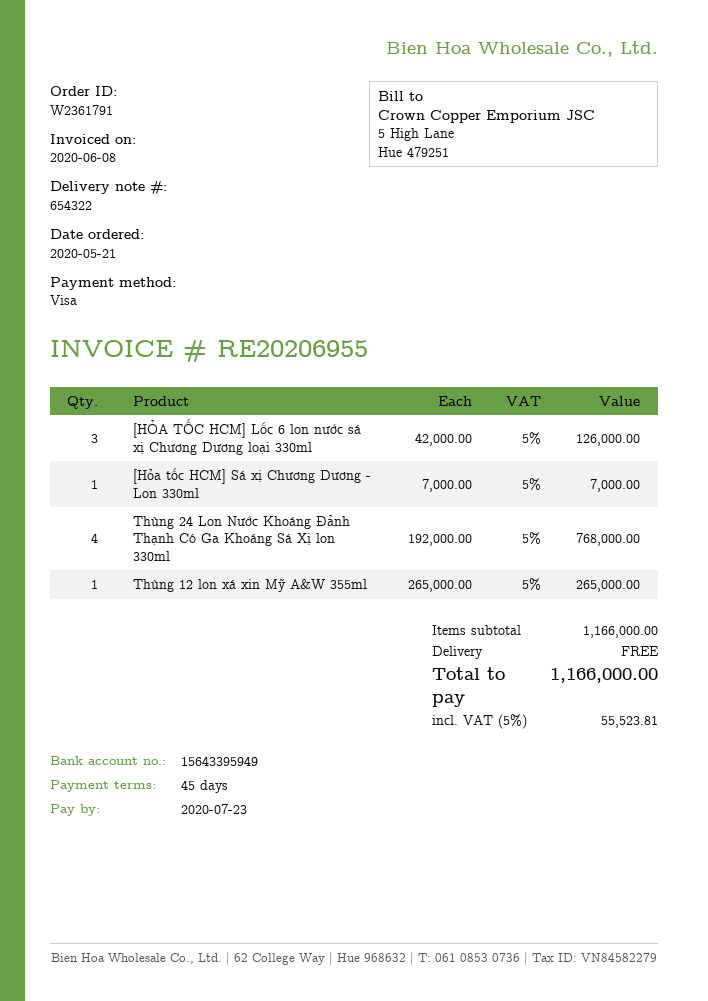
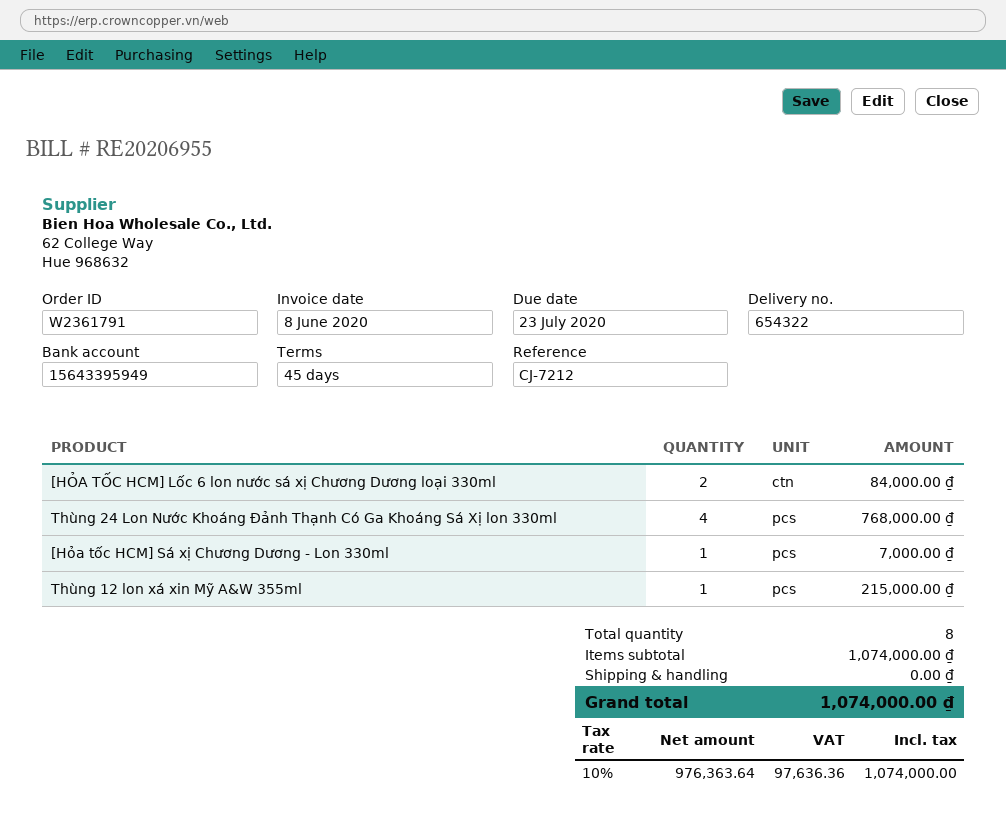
[HỎA TỐC HCM] Lốc 6 lon nước sá xị Chương Dương loại 330ml: 3 for 126000.00 -> 2 for 84000.00
Thùng 12 lon xá xin Mỹ A&W 355ml: 1 for 265000.00 -> 1 for 215000.00
subtotal: 1166000.00 -> 1074000.00
tax: 5% = 55523.81 -> 10% = 97636.36
total: 1166000.00 -> 1074000.00

